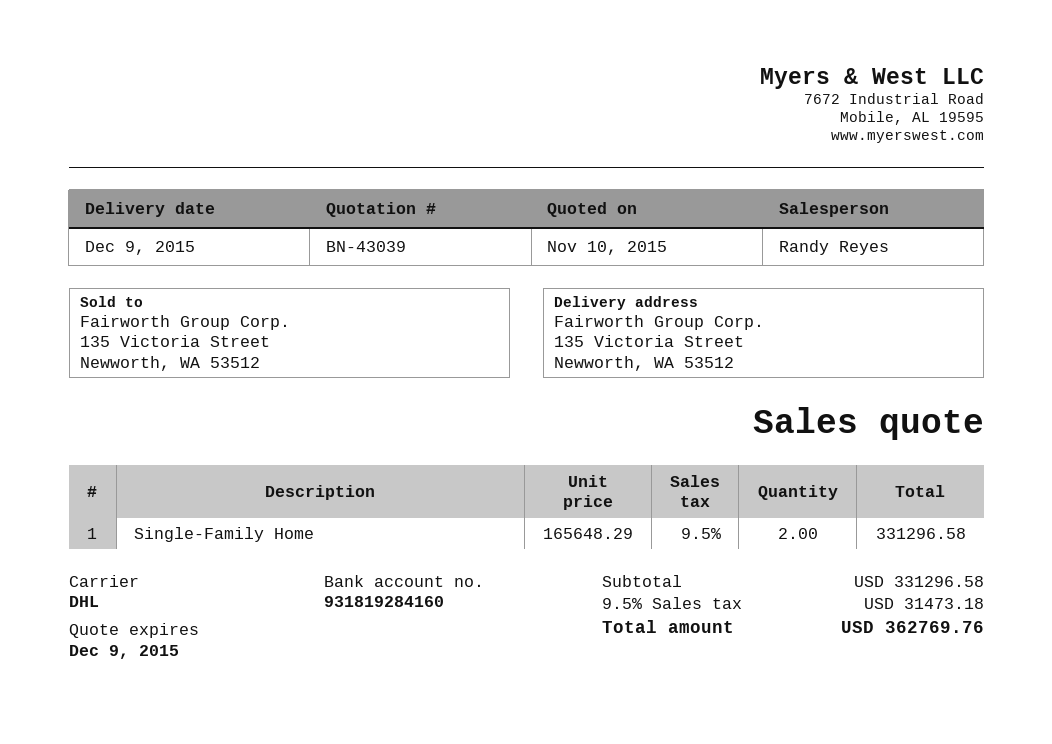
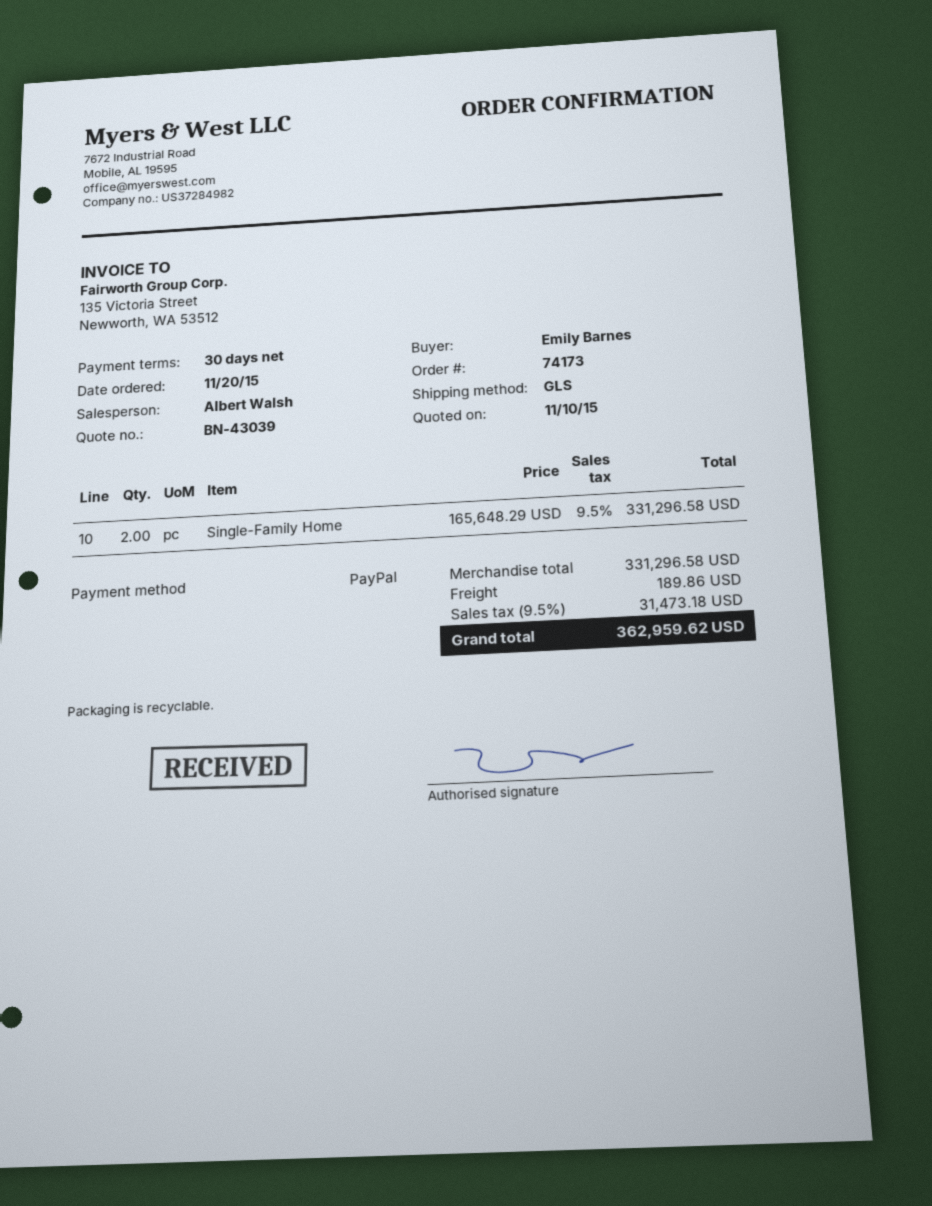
sales rep: Randy Reyes -> Albert Walsh
shipping method: DHL -> GLS
shipping: none -> 189.86
total: 362769.76 -> 362959.62

